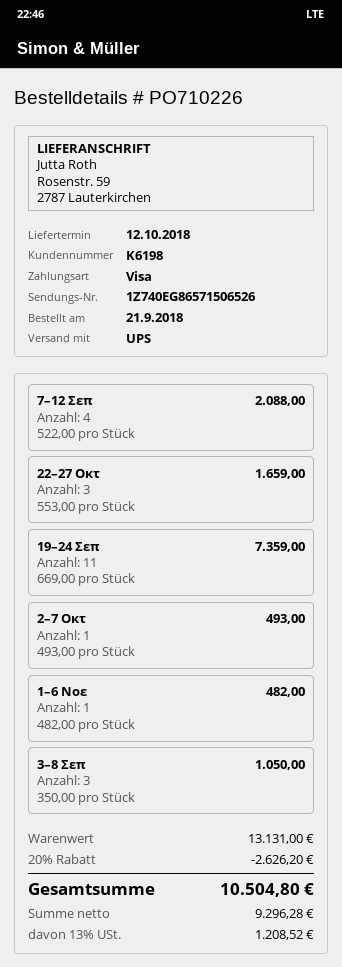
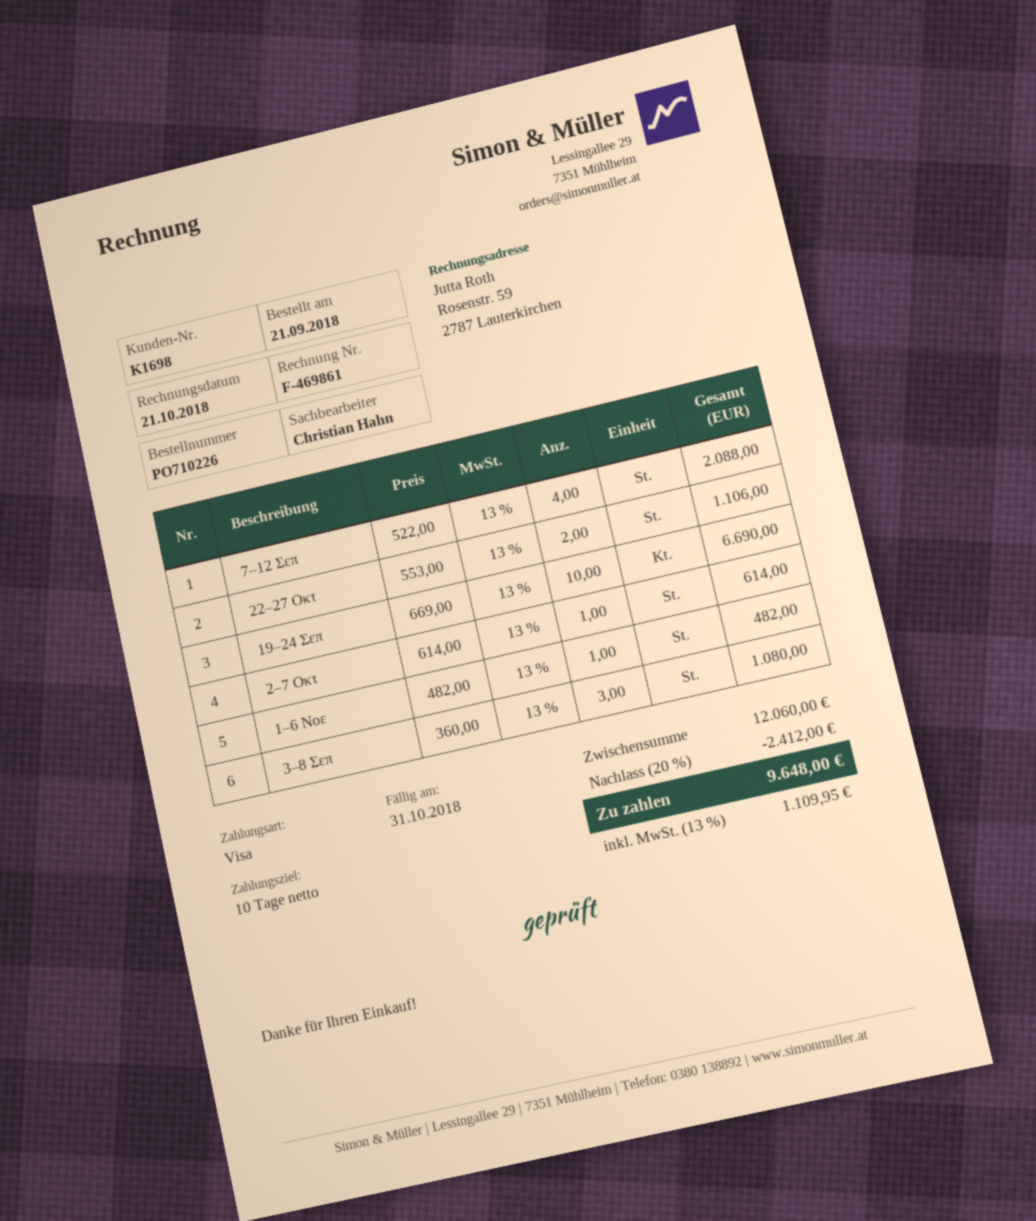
customer number: K6198 -> K1698
22–27 Οκτ: 3 x 553.00 = 1659.00 -> 2 x 553.00 = 1106.00
19–24 Σεπ: 11 x 669.00 = 7359.00 -> 10 x 669.00 = 6690.00
2–7 Οκτ: 1 x 493.00 = 493.00 -> 1 x 614.00 = 614.00
3–8 Σεπ: 3 x 350.00 = 1050.00 -> 3 x 360.00 = 1080.00
subtotal: 13131.00 -> 12060.00
discount: 20% = 2626.20 -> 20% = 2412.00
tax: 13% = 1208.52 -> 13% = 1109.95
total: 10504.80 -> 9648.00

